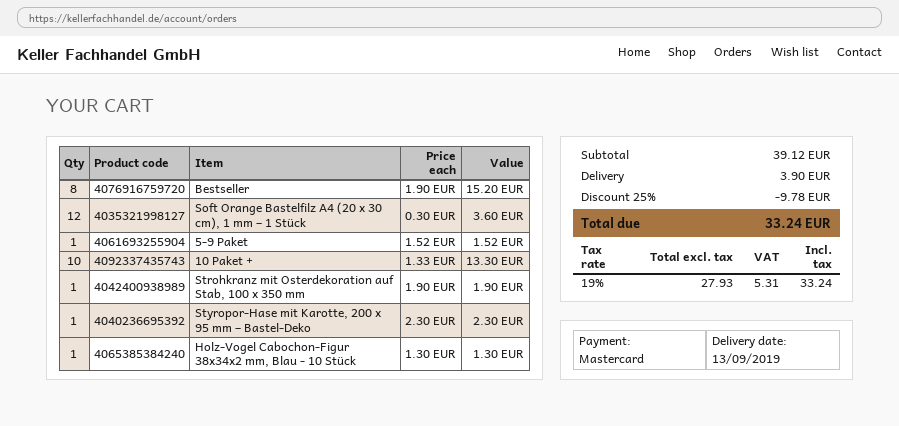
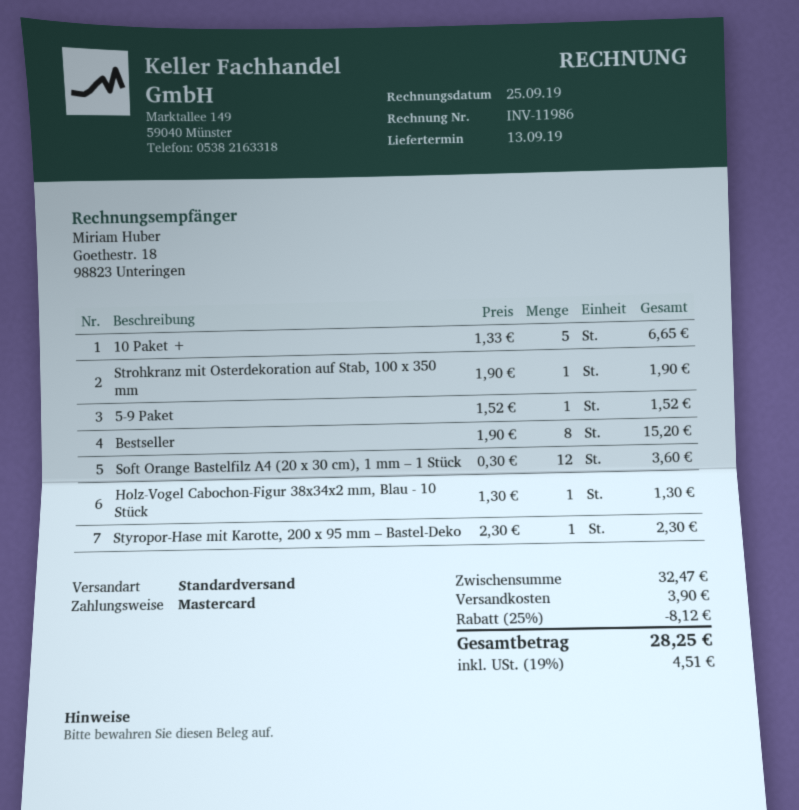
10 Paket +: 10 x 1.33 = 13.30 -> 5 x 1.33 = 6.65
subtotal: 39.12 -> 32.47
discount: 25% = 9.78 -> 25% = 8.12
tax: 19% = 5.31 -> 19% = 4.51
total: 33.24 -> 28.25

